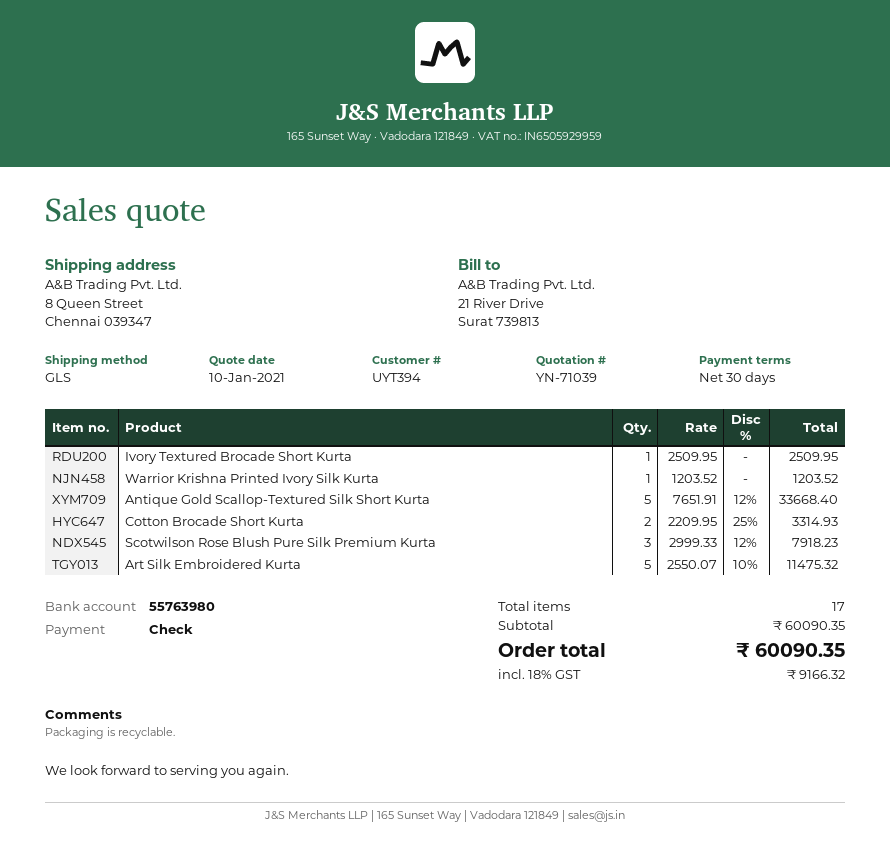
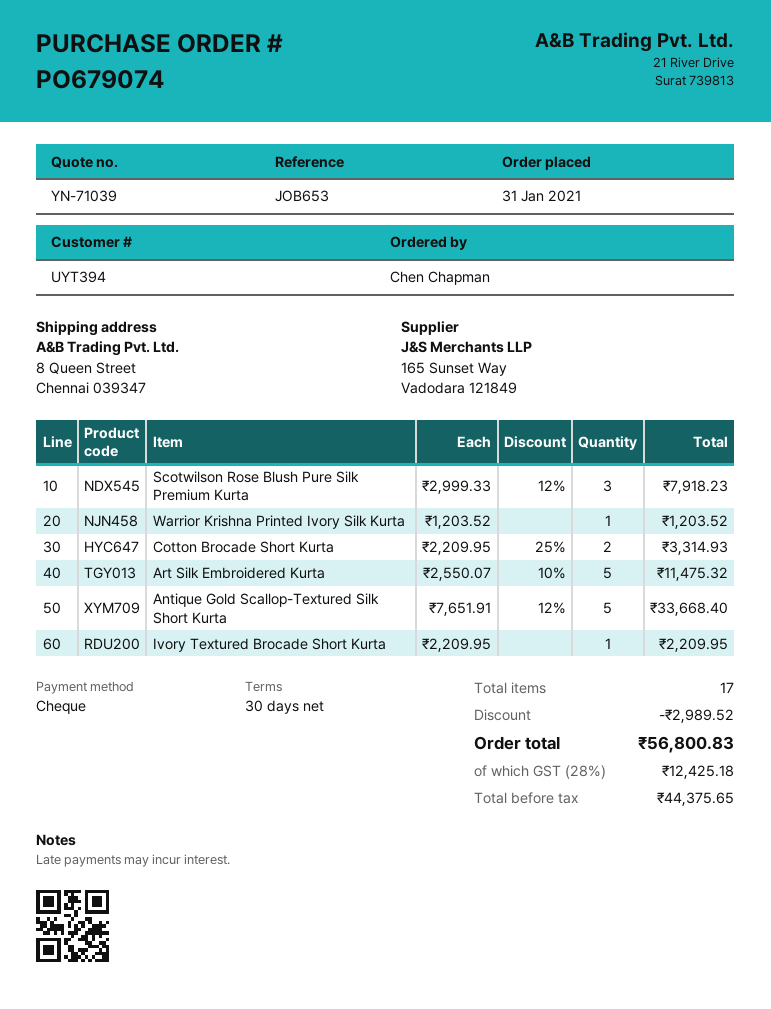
Ivory Textured Brocade Short Kurta: 1 x 2509.95 = 2509.95 -> 1 x 2209.95 = 2209.95
discount: none -> 2989.52
tax: 18% = 9166.32 -> 28% = 12425.18
total: 60090.35 -> 56800.83

